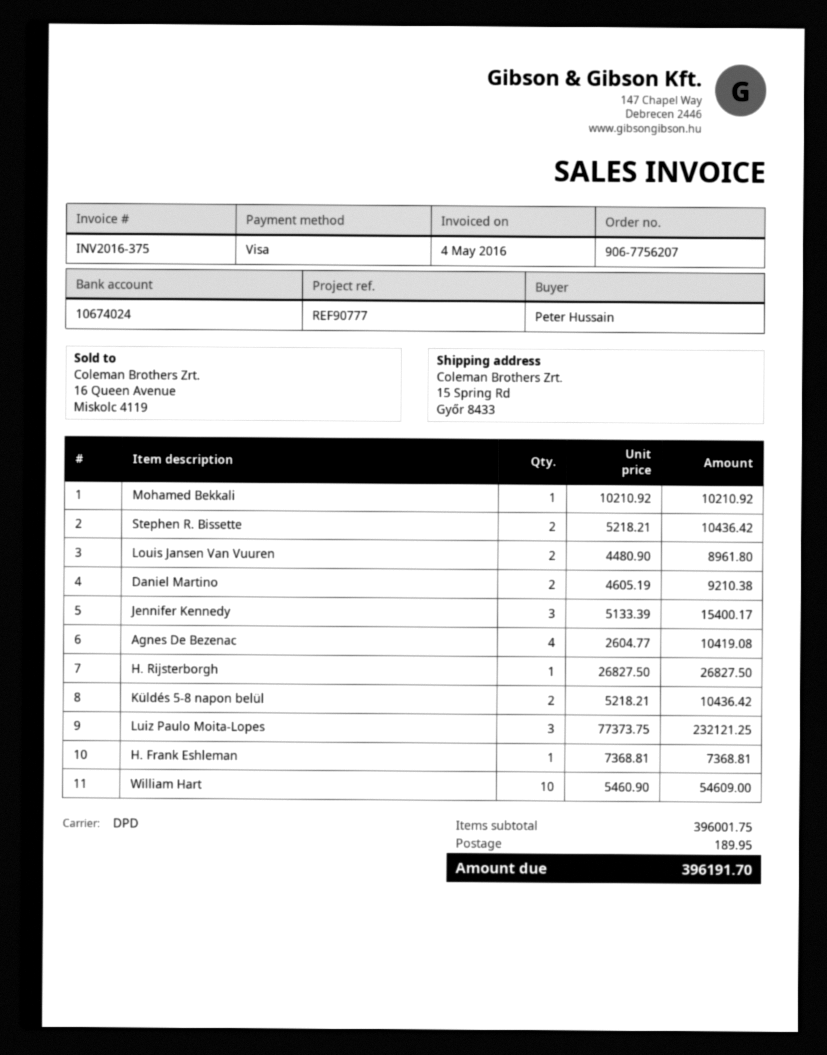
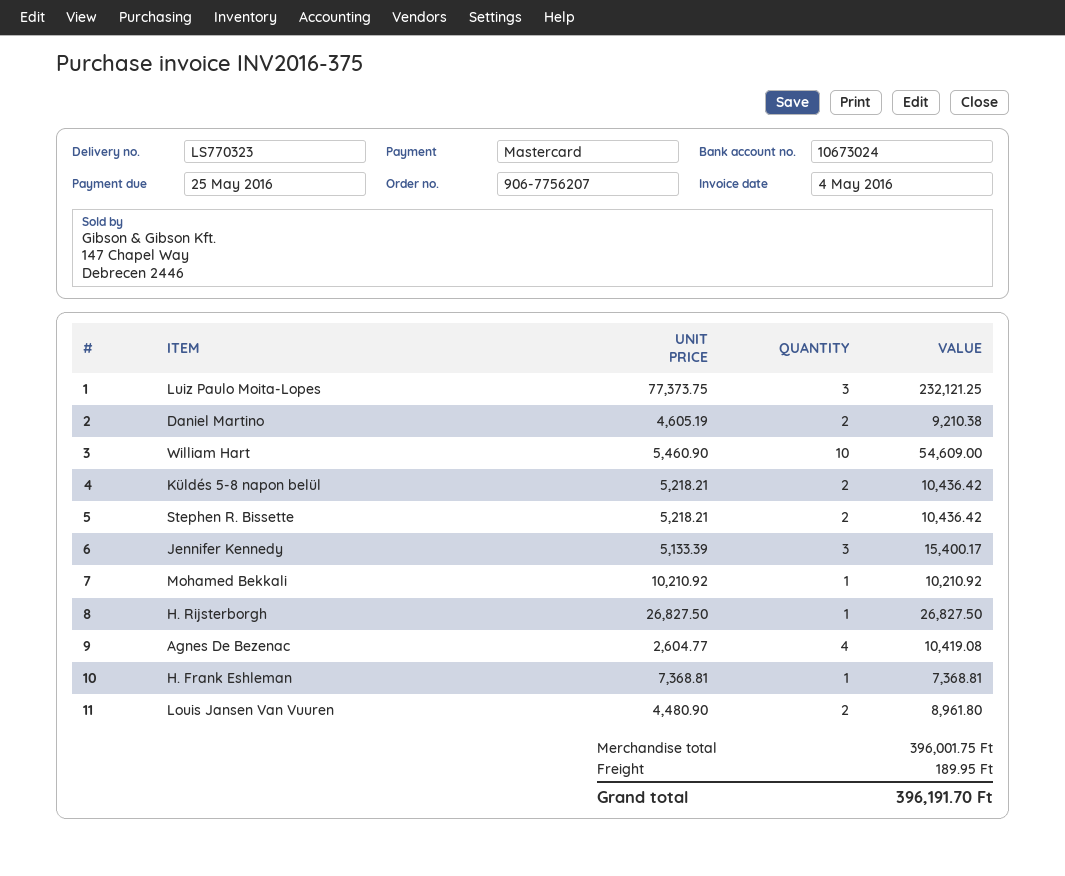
payment method: Visa -> Mastercard
bank account: 10674024 -> 10673024

